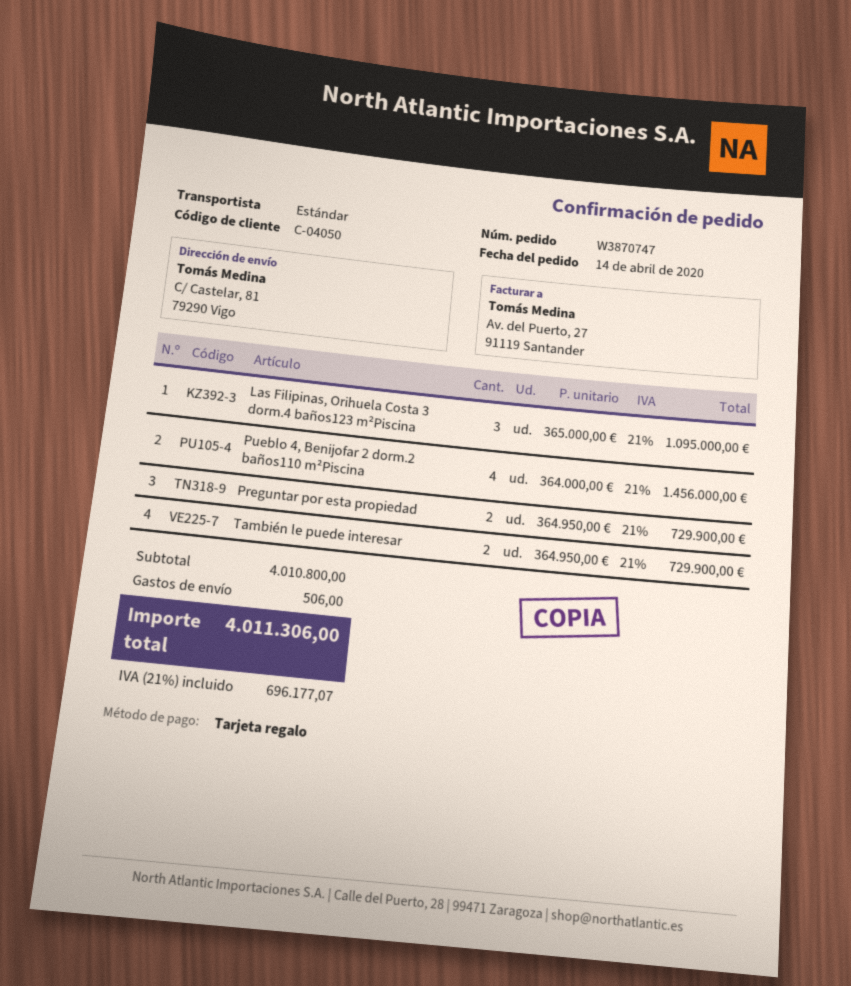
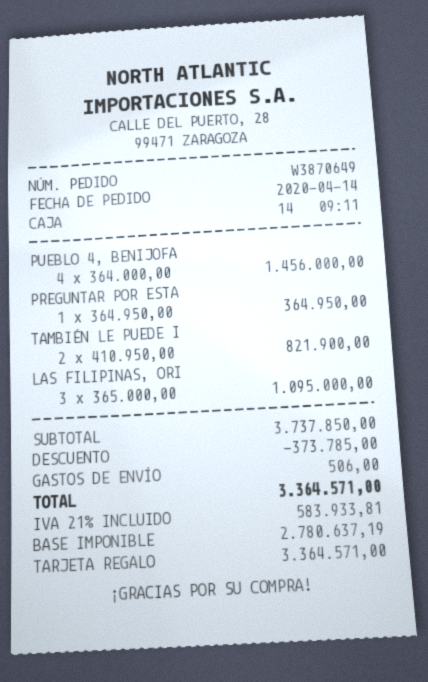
order number: W3870747 -> W3870649
Preguntar por esta propiedad: 2 x 364950.00 = 729900.00 -> 1 x 364950.00 = 364950.00
También le puede interesar: 2 x 364950.00 = 729900.00 -> 2 x 410950.00 = 821900.00
subtotal: 4010800.00 -> 3737850.00
discount: none -> 373785.00
tax: 21% = 696177.07 -> 21% = 583933.81
total: 4011306.00 -> 3364571.00

